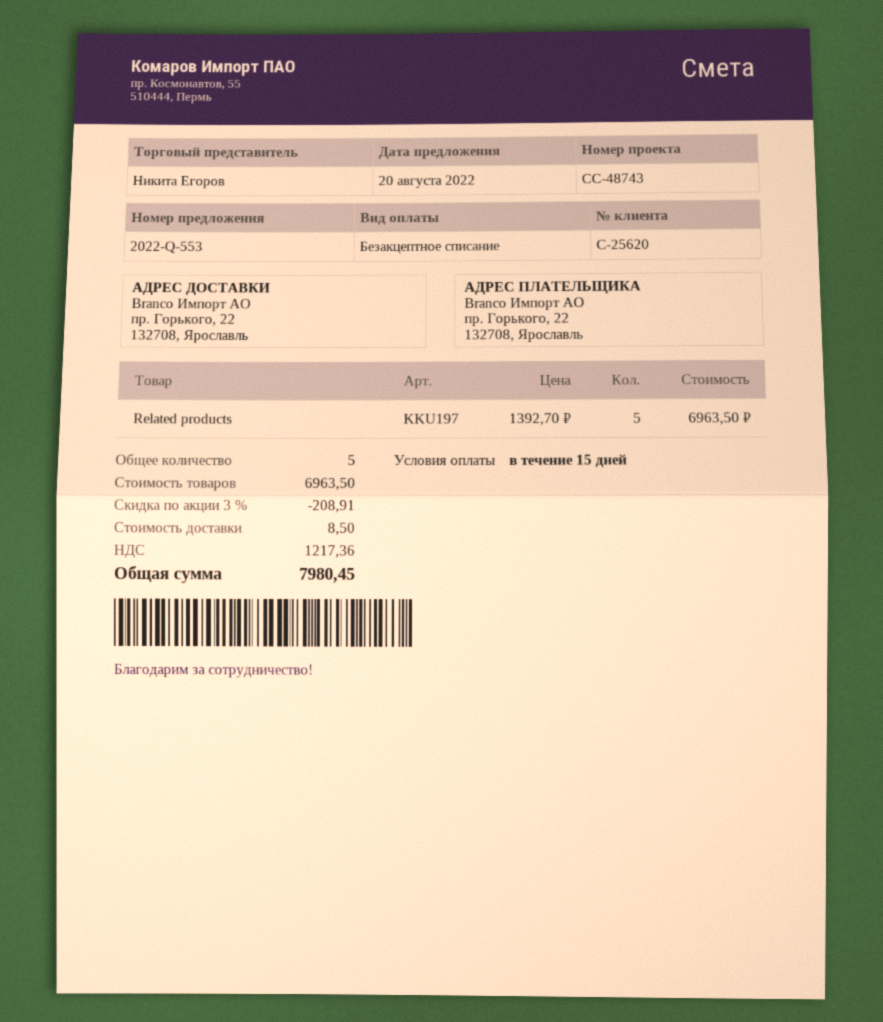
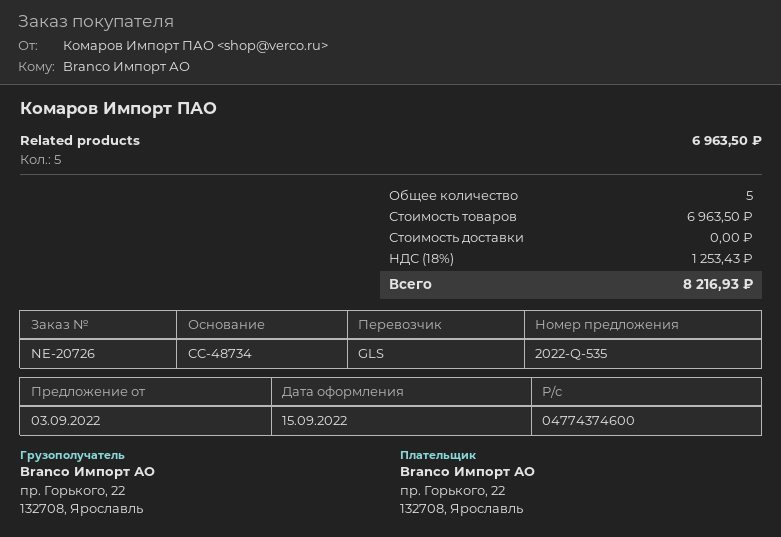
quote number: 2022-Q-553 -> 2022-Q-535
quote date: 2022-08-20 -> 2022-09-03
reference: CC-48743 -> CC-48734
discount: 3% = 208.91 -> none
shipping: 8.50 -> 0.00
tax: 1217.36 -> 1253.43
total: 7980.45 -> 8216.93

